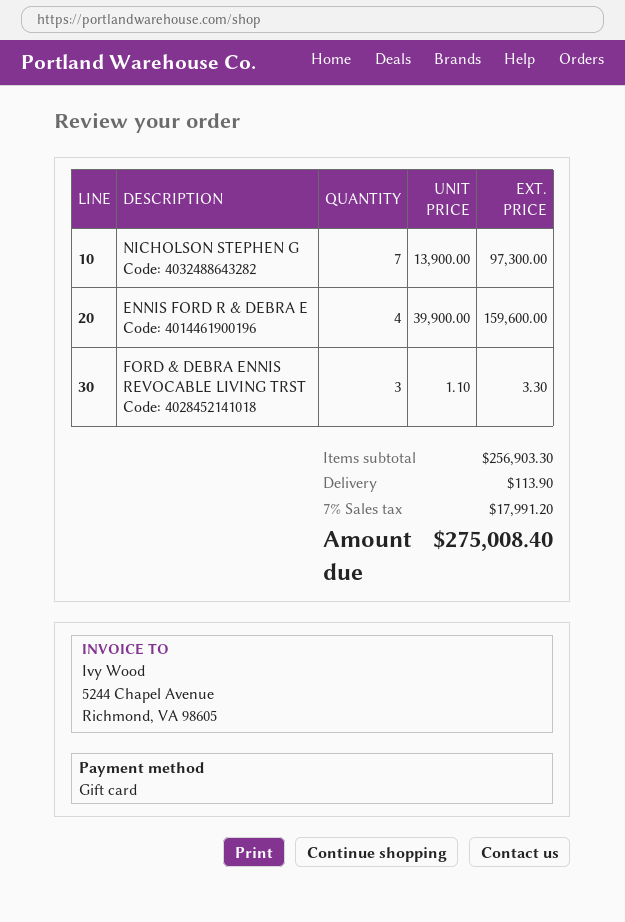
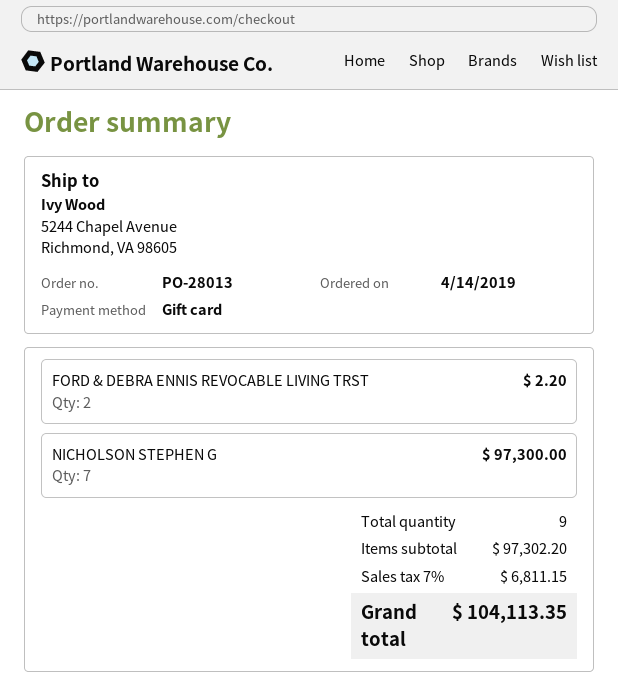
ENNIS FORD R & DEBRA E: 4 for 159600.00 -> none
FORD & DEBRA ENNIS REVOCABLE LIVING TRST: 3 for 3.30 -> 2 for 2.20
subtotal: 256903.30 -> 97302.20
shipping: 113.90 -> none
tax: 7% = 17991.20 -> 7% = 6811.15
total: 275008.40 -> 104113.35

